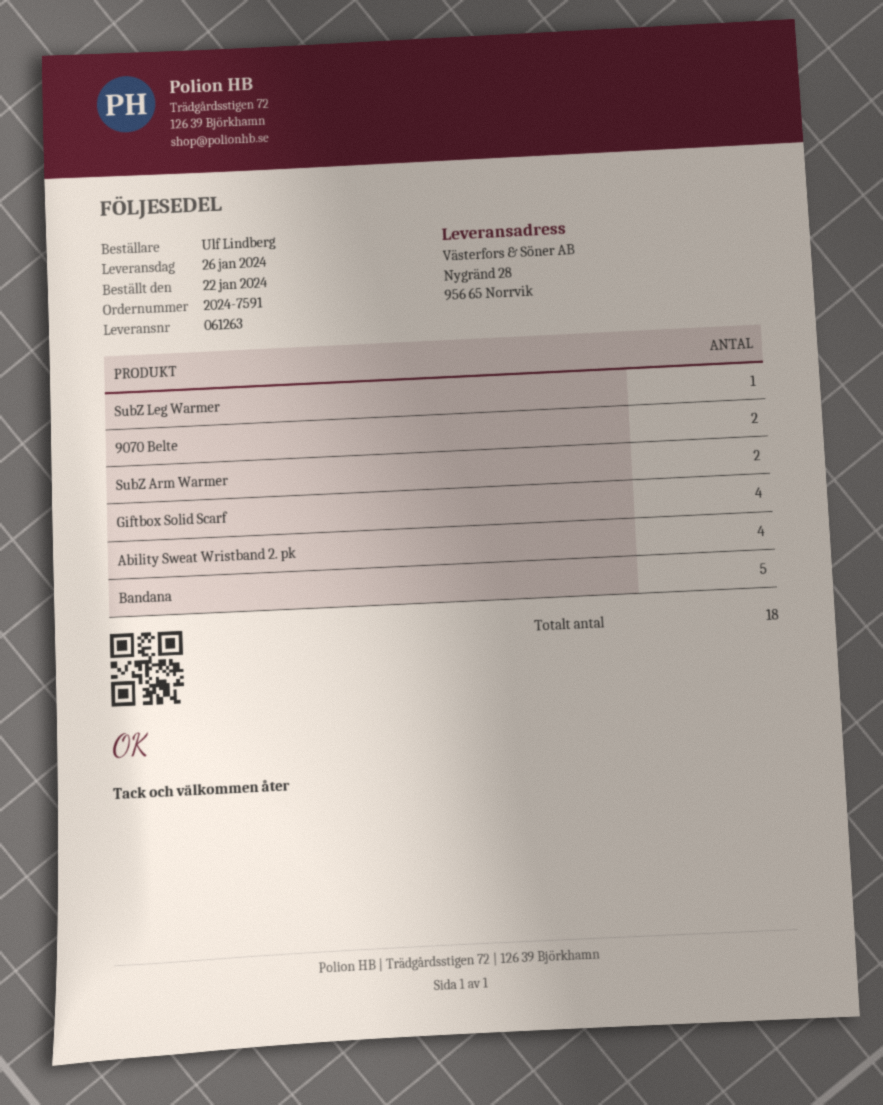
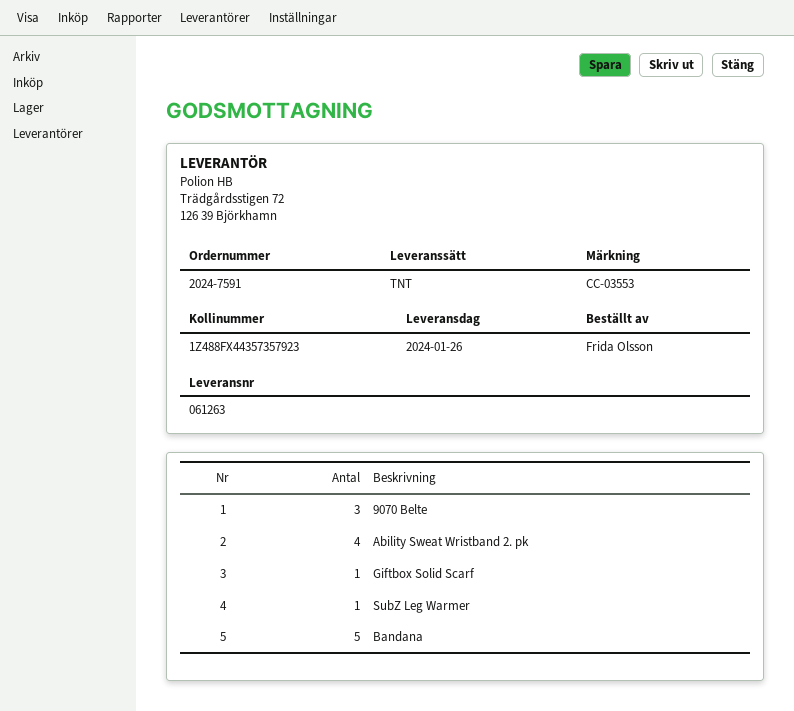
ordered by: Ulf Lindberg -> Frida Olsson
9070 Belte: 2 -> 3
SubZ Arm Warmer: 2 -> none
Giftbox Solid Scarf: 4 -> 1

